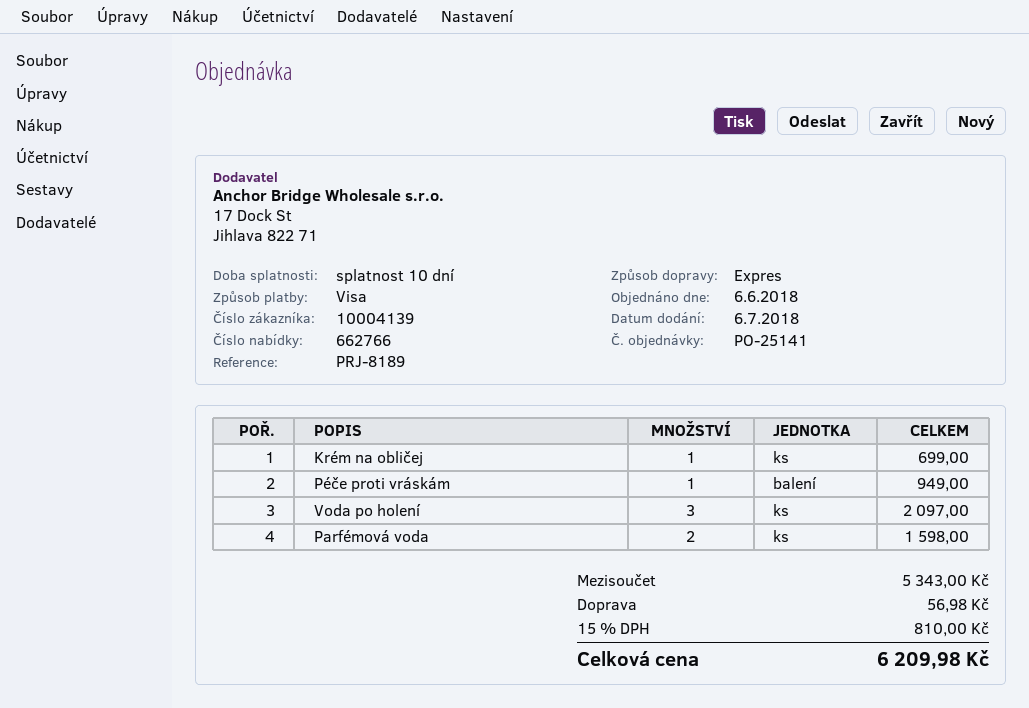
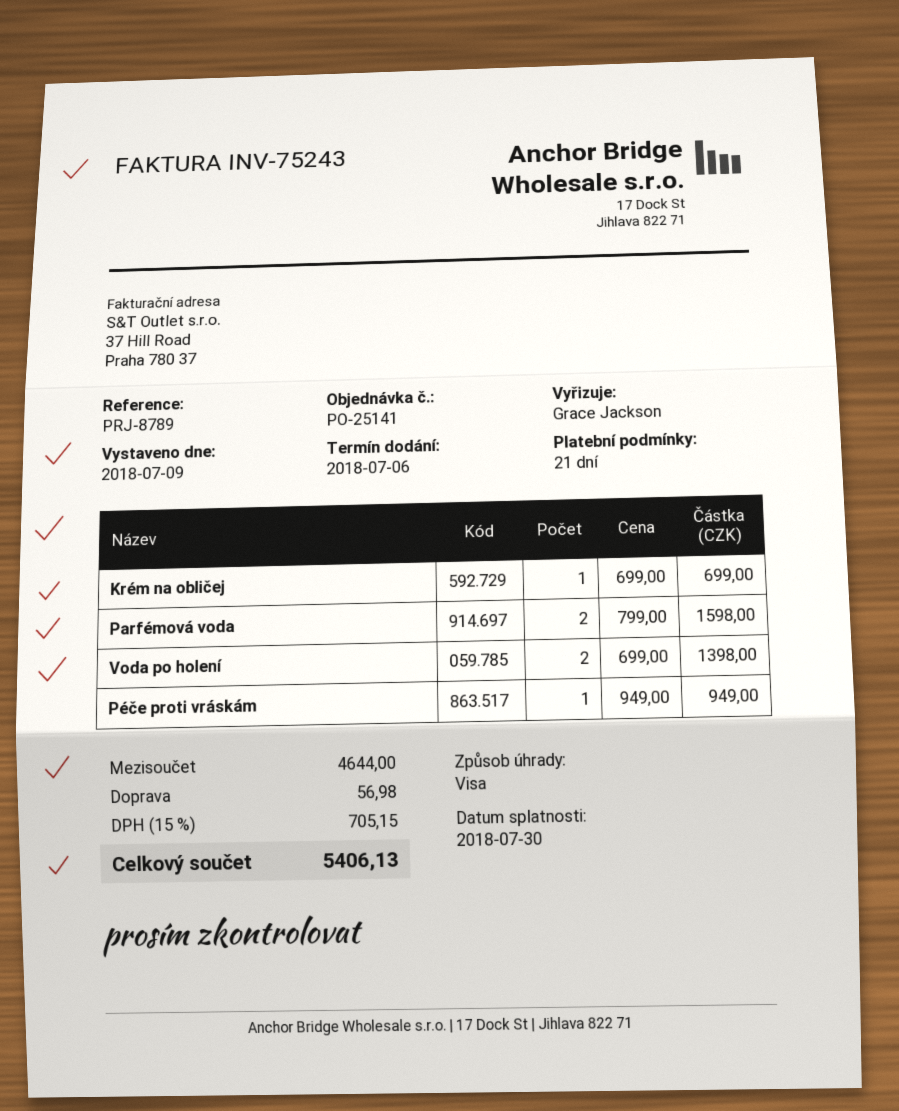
payment terms: 10 days -> 21 days
reference: PRJ-8189 -> PRJ-8789
Voda po holení: 3 for 2097.00 -> 2 for 1398.00
subtotal: 5343.00 -> 4644.00
tax: 15% = 810.00 -> 15% = 705.15
total: 6209.98 -> 5406.13

